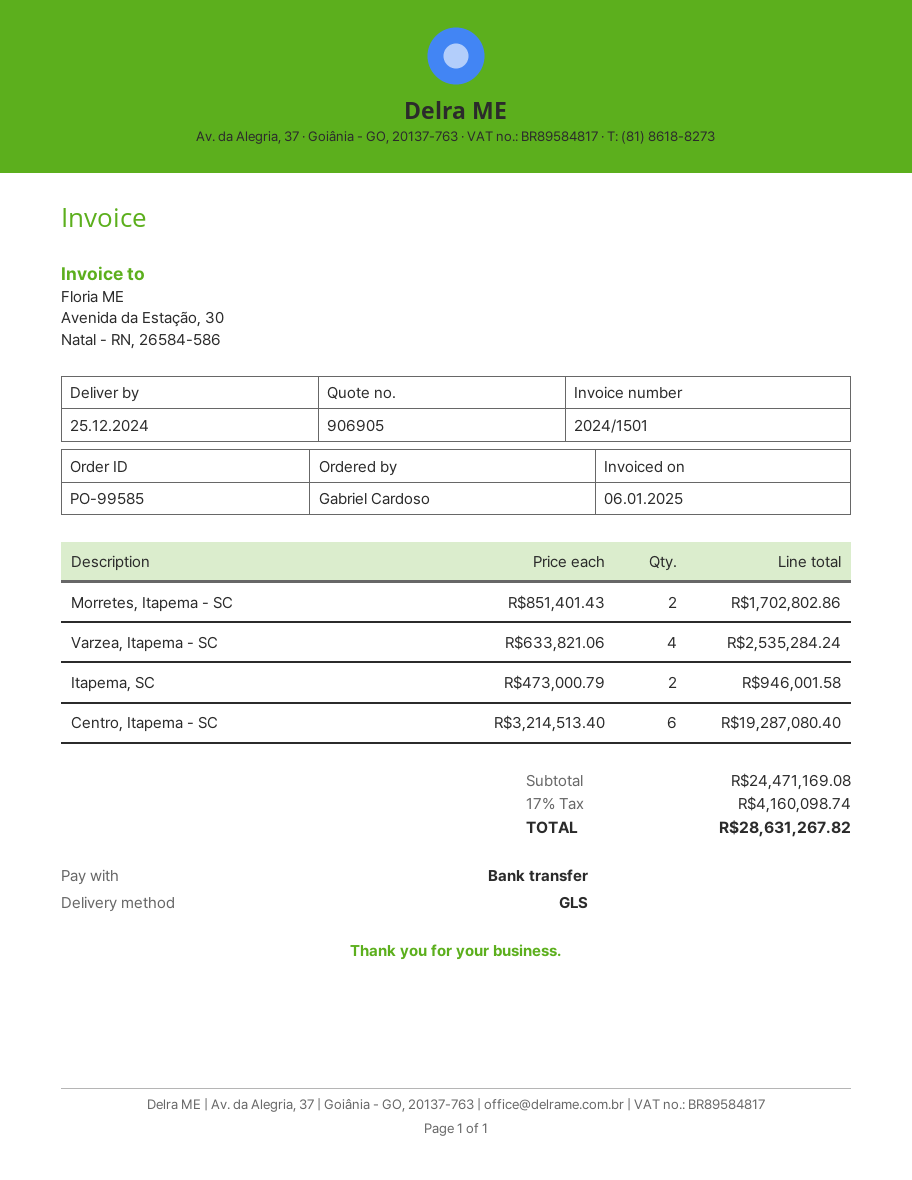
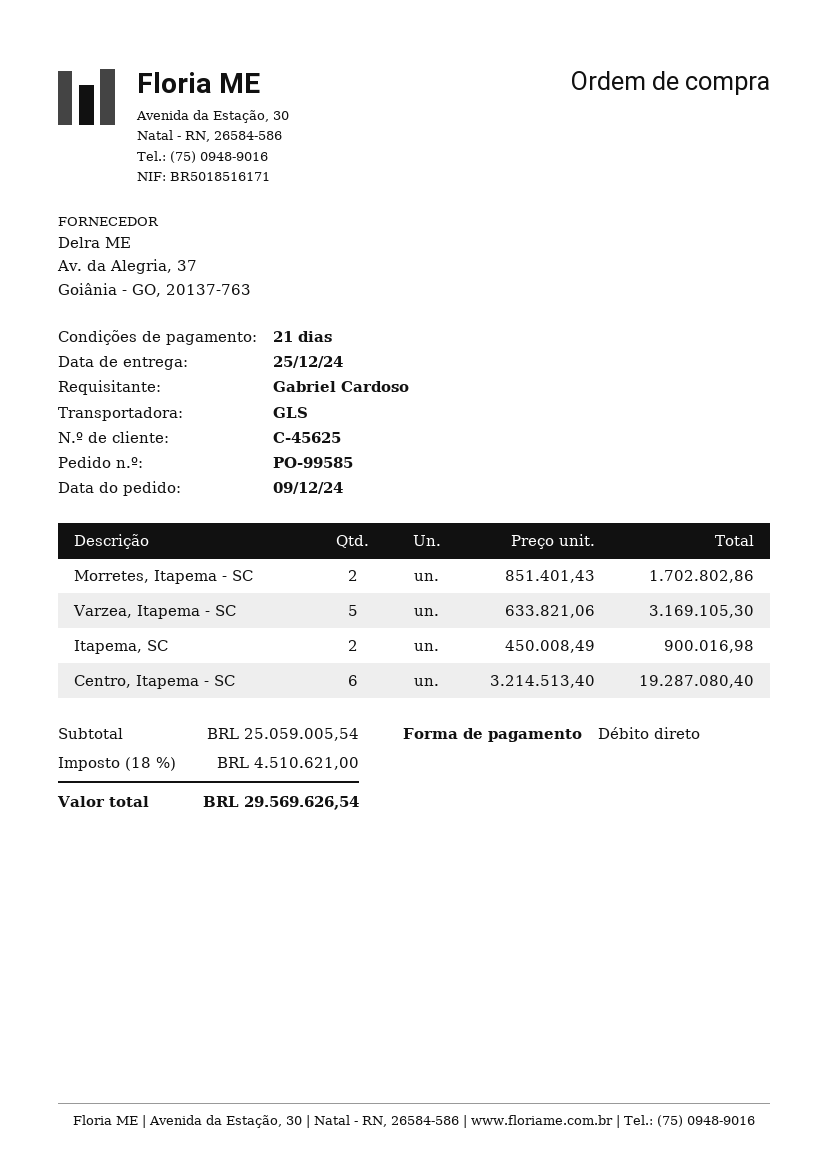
payment method: bank transfer -> direct debit
Varzea, Itapema - SC: 4 x 633821.06 = 2535284.24 -> 5 x 633821.06 = 3169105.30
Itapema, SC: 2 x 473000.79 = 946001.58 -> 2 x 450008.49 = 900016.98
subtotal: 24471169.08 -> 25059005.54
tax: 17% = 4160098.74 -> 18% = 4510621.00
total: 28631267.82 -> 29569626.54

